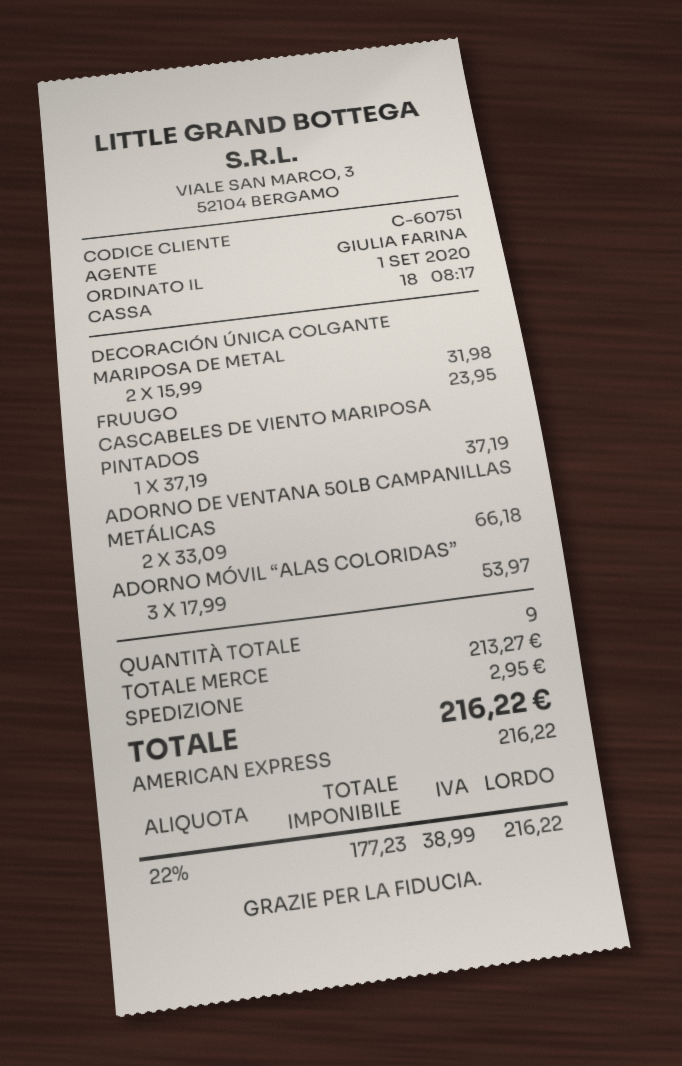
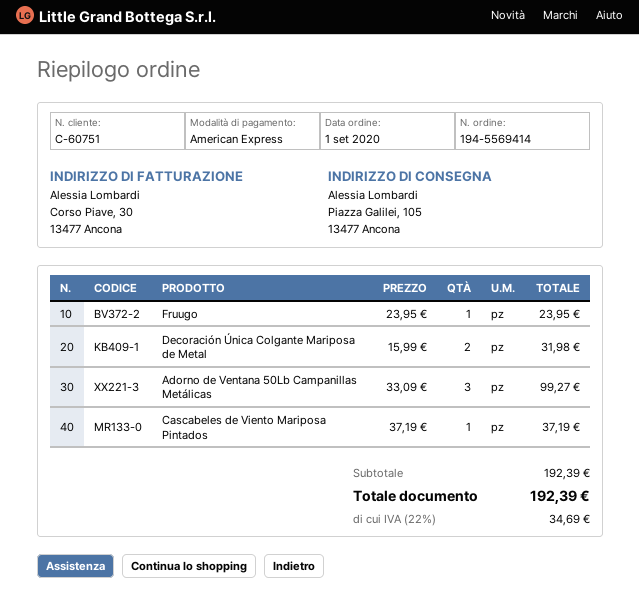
ADORNO DE VENTANA 50LB CAMPANILLAS METÁLICAS: 2 x 33.09 = 66.18 -> 3 x 33.09 = 99.27
ADORNO MÓVIL “ALAS COLORIDAS”: 3 x 17.99 = 53.97 -> none
subtotal: 213.27 -> 192.39
shipping: 2.95 -> none
tax: 22% = 38.99 -> 22% = 34.69
total: 216.22 -> 192.39

